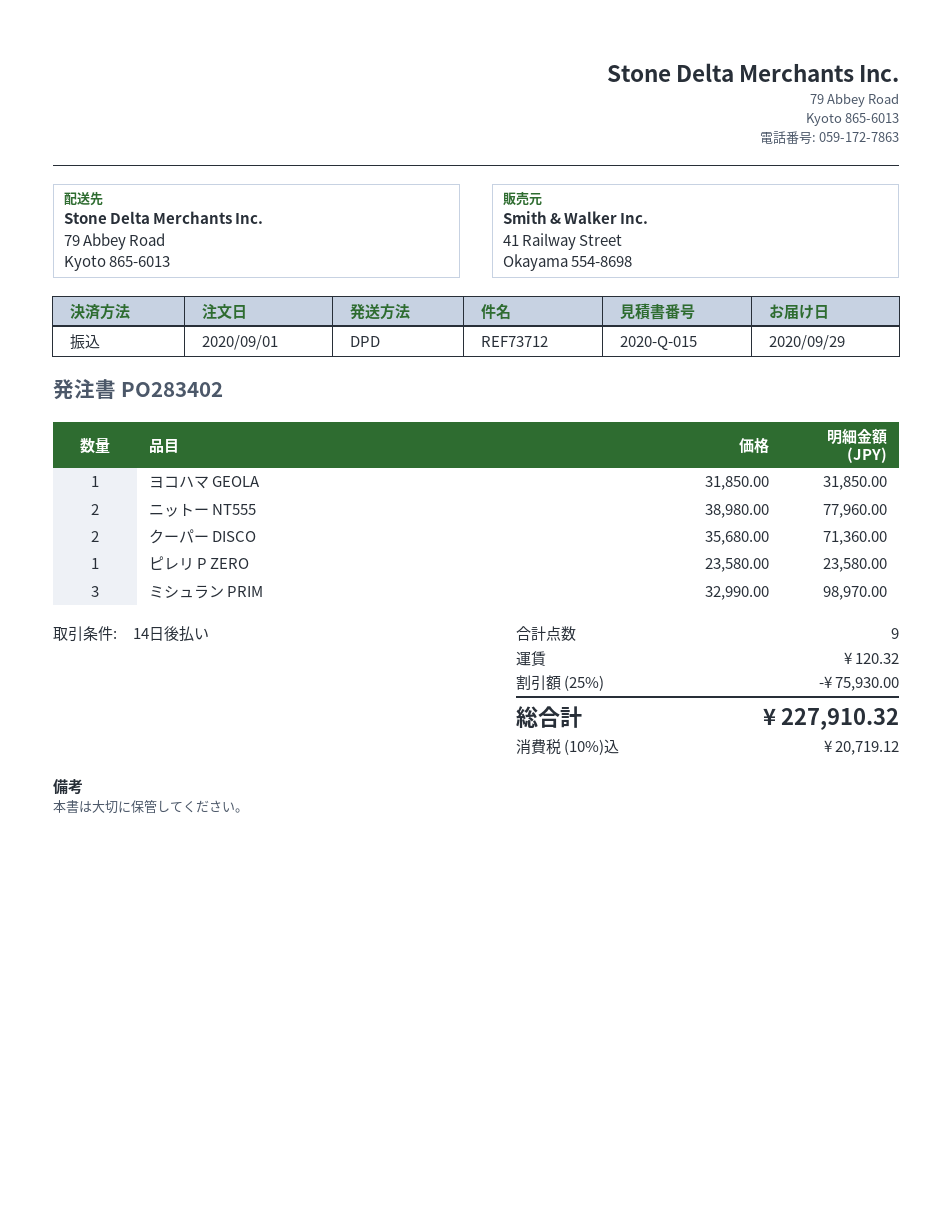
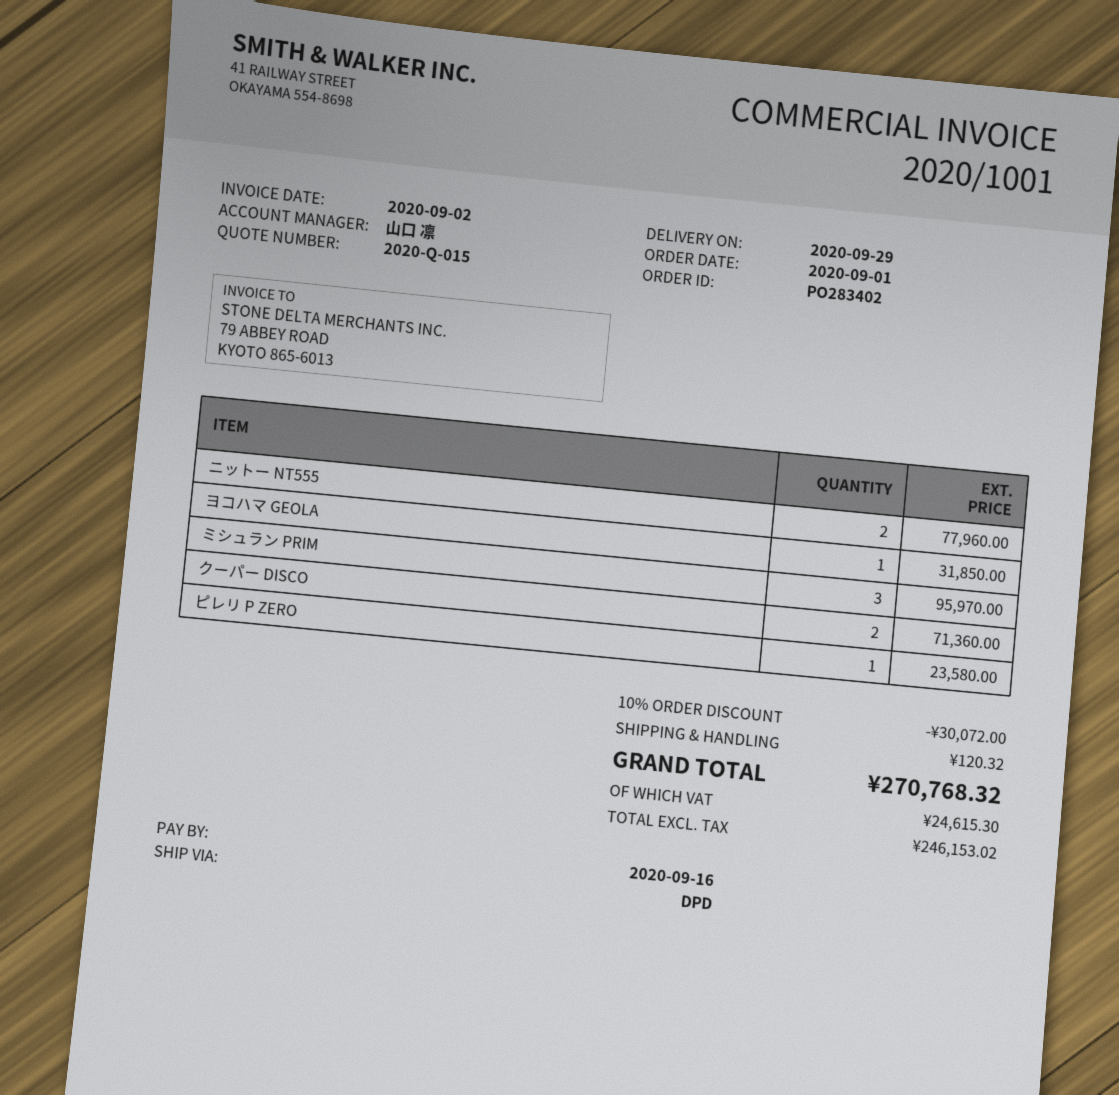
ミシュラン PRIM: 3 for 98970.00 -> 3 for 95970.00
discount: 25% = 75930.00 -> 10% = 30072.00
tax: 20719.12 -> 24615.30
total: 227910.32 -> 270768.32

